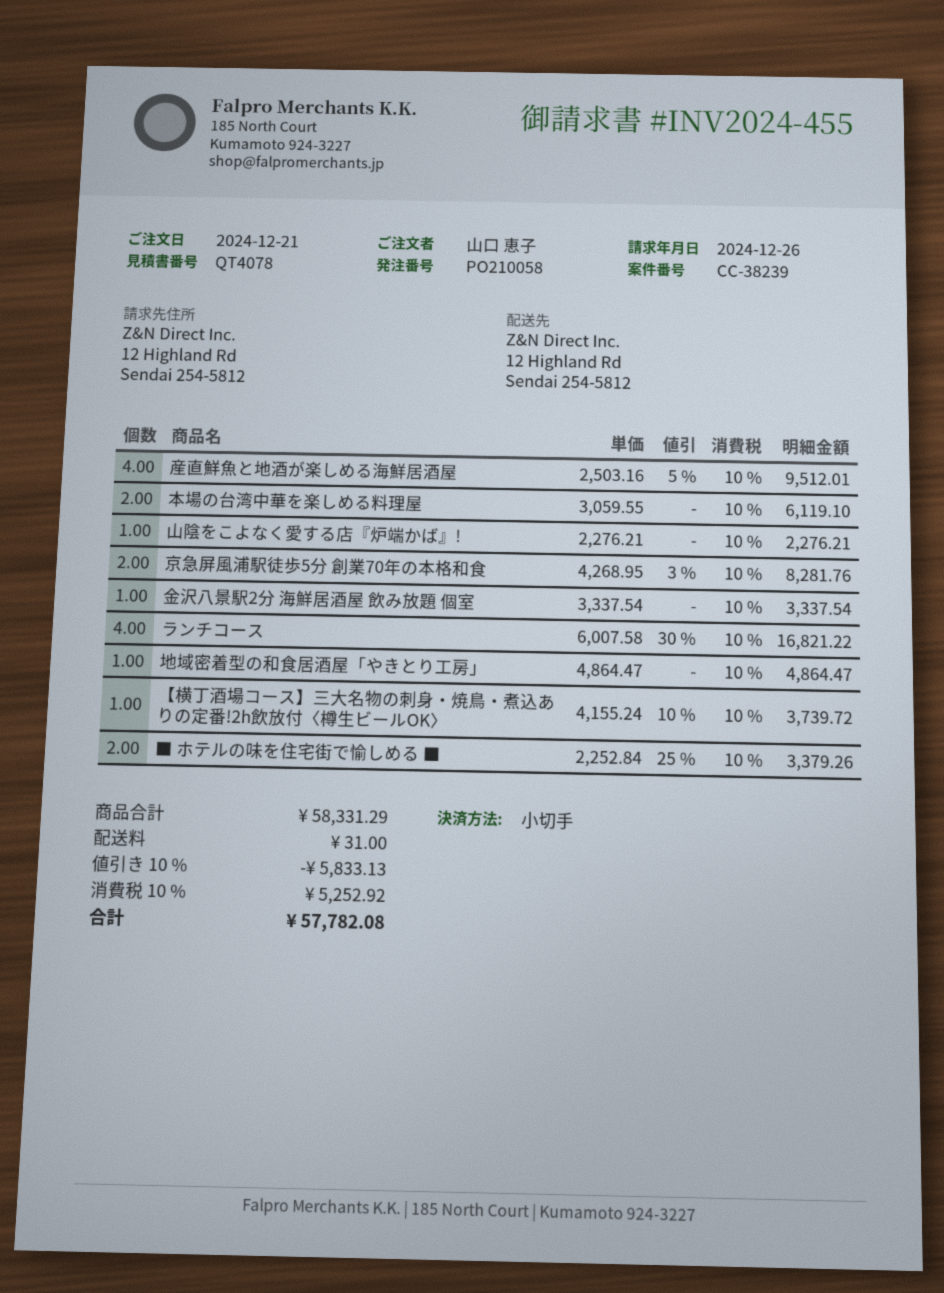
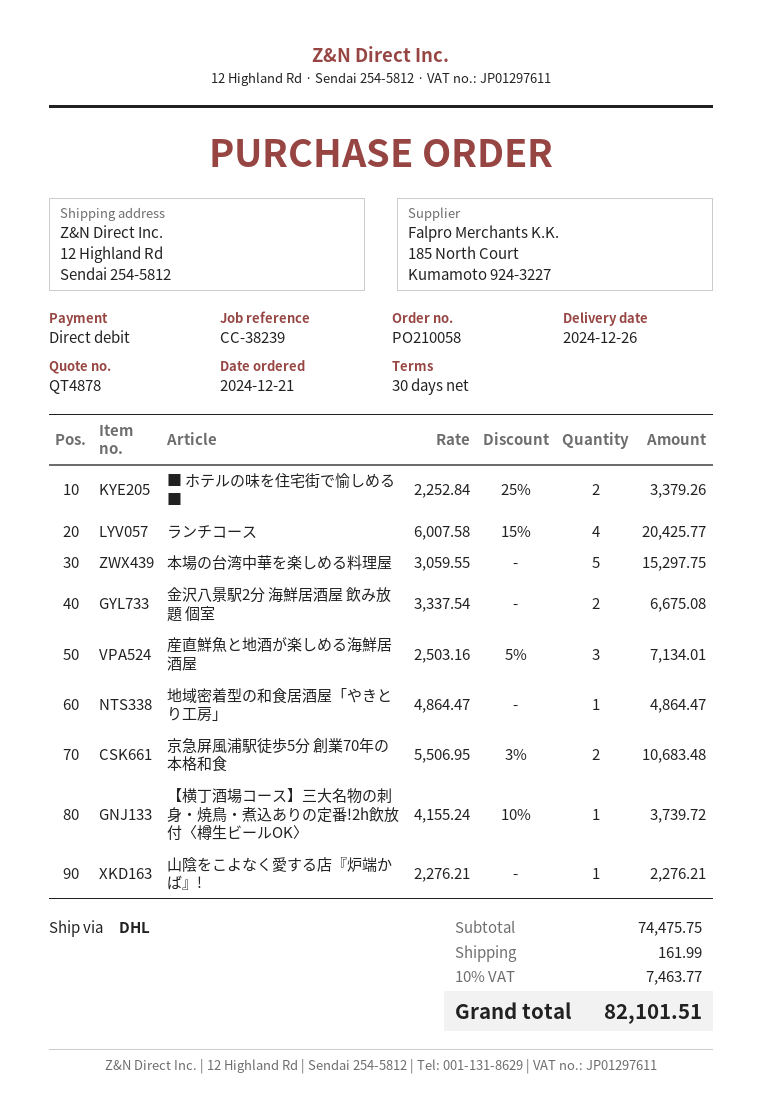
quote number: QT4078 -> QT4878
payment method: cheque -> direct debit
産直鮮魚と地酒が楽しめる海鮮居酒屋: 4 x 2503.16 - 5% = 9512.01 -> 3 x 2503.16 - 5% = 7134.01
本場の台湾中華を楽しめる料理屋: 2 x 3059.55 = 6119.10 -> 5 x 3059.55 = 15297.75
京急屏風浦駅徒歩5分 創業70年の本格和食: 2 x 4268.95 - 3% = 8281.76 -> 2 x 5506.95 - 3% = 10683.48
金沢八景駅2分 海鮮居酒屋 飲み放題 個室: 1 x 3337.54 = 3337.54 -> 2 x 3337.54 = 6675.08
ランチコース: 4 x 6007.58 - 30% = 16821.22 -> 4 x 6007.58 - 15% = 20425.77
subtotal: 58331.29 -> 74475.75
discount: 10% = 5833.13 -> none
shipping: 31.00 -> 161.99
tax: 10% = 5252.92 -> 10% = 7463.77
total: 57782.08 -> 82101.51

